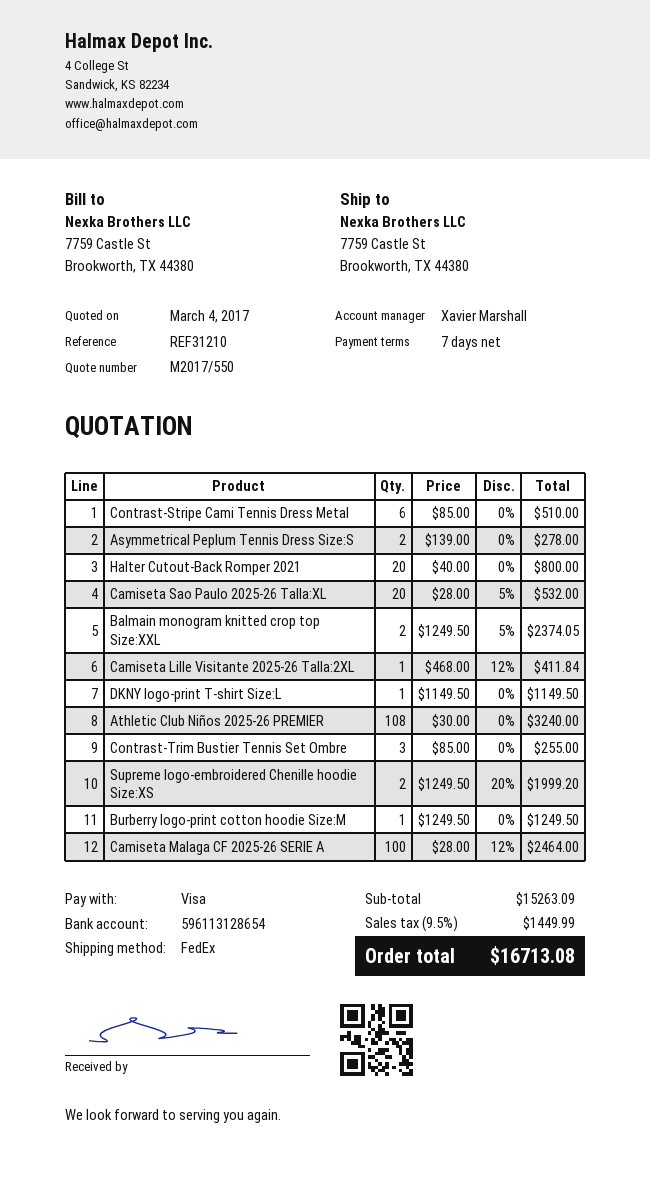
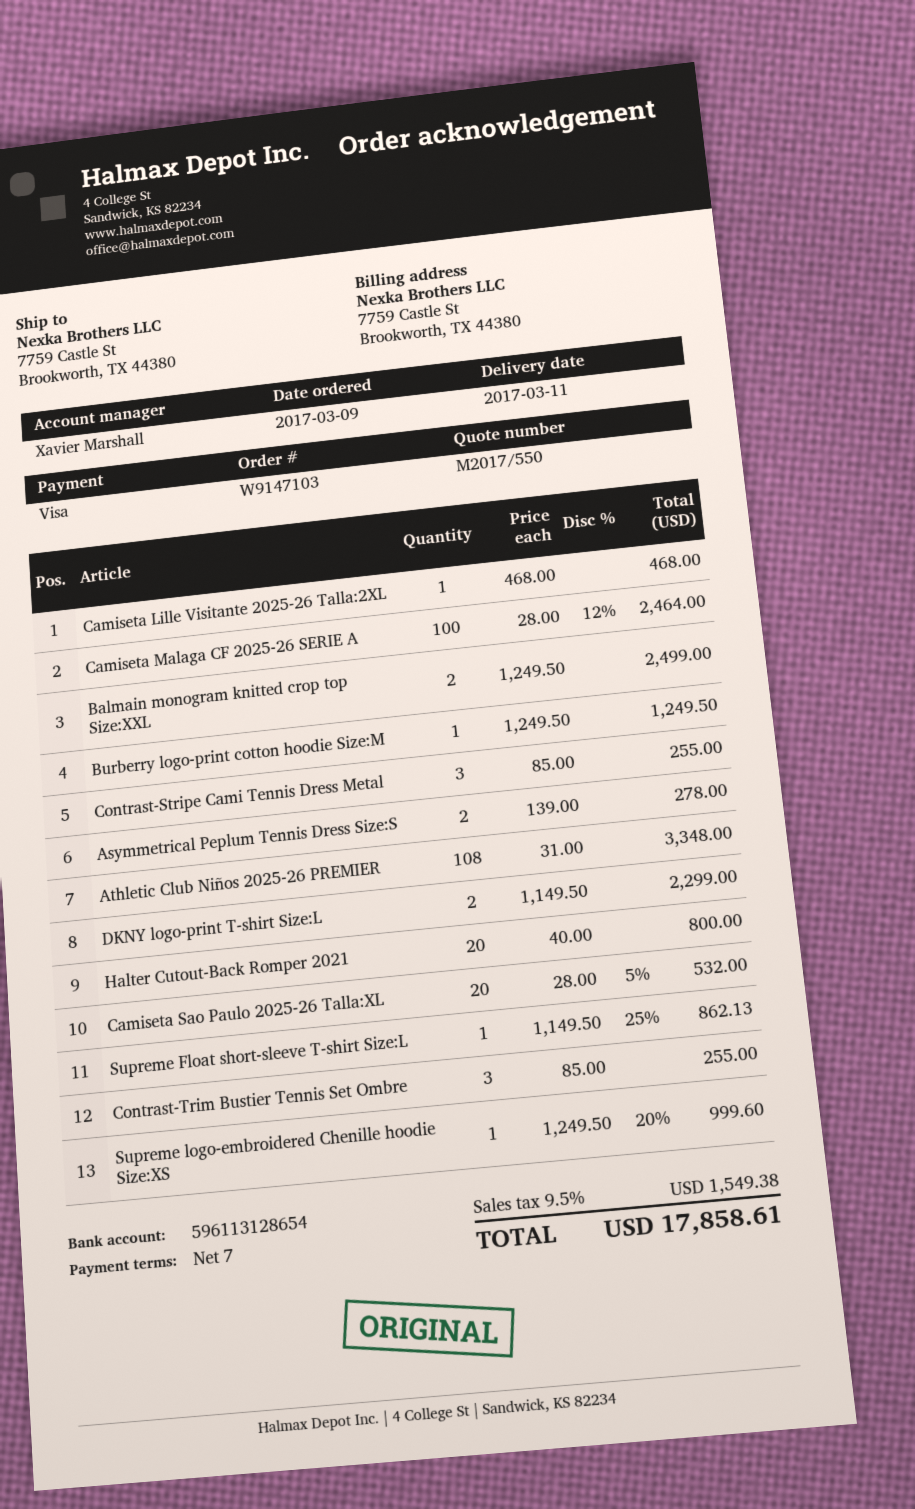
Contrast-Stripe Cami Tennis Dress Metal: 6 x 85.00 = 510.00 -> 3 x 85.00 = 255.00
Balmain monogram knitted crop top Size:XXL: 2 x 1249.50 - 5% = 2374.05 -> 2 x 1249.50 = 2499.00
Camiseta Lille Visitante 2025-26 Talla:2XL: 1 x 468.00 - 12% = 411.84 -> 1 x 468.00 = 468.00
DKNY logo-print T-shirt Size:L: 1 x 1149.50 = 1149.50 -> 2 x 1149.50 = 2299.00
Athletic Club Niños 2025-26 PREMIER: 108 x 30.00 = 3240.00 -> 108 x 31.00 = 3348.00
Supreme logo-embroidered Chenille hoodie Size:XS: 2 x 1249.50 - 20% = 1999.20 -> 1 x 1249.50 - 20% = 999.60
Supreme Float short-sleeve T-shirt Size:L: none -> 1 x 1149.50 - 25% = 862.13
tax: 9.5% = 1449.99 -> 9.5% = 1549.38
total: 16713.08 -> 17858.61

